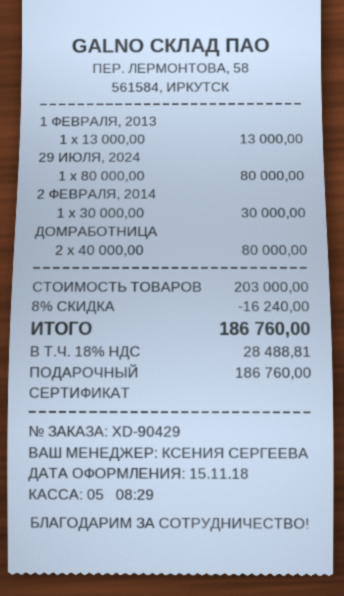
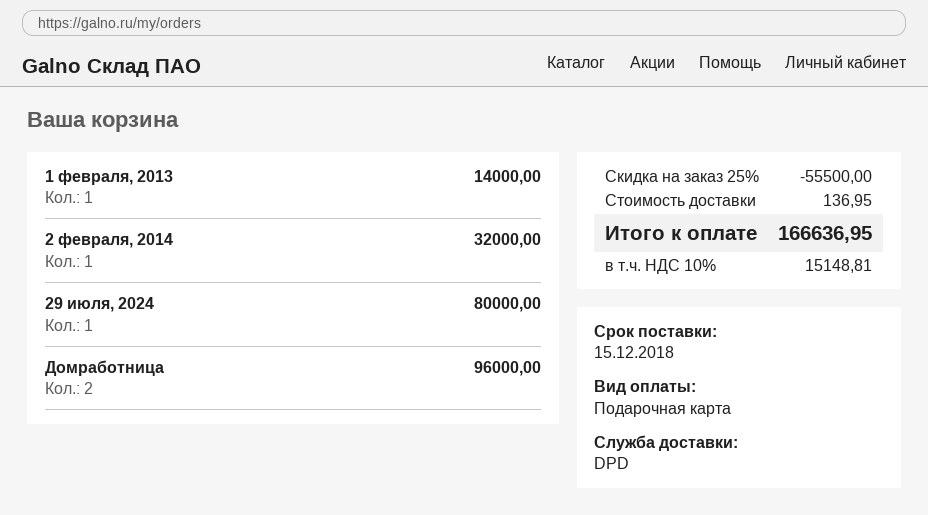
1 ФЕВРАЛЯ, 2013: 1 for 13000.00 -> 1 for 14000.00
2 ФЕВРАЛЯ, 2014: 1 for 30000.00 -> 1 for 32000.00
ДОМРАБОТНИЦА: 2 for 80000.00 -> 2 for 96000.00
discount: 8% = 16240.00 -> 25% = 55500.00
shipping: none -> 136.95
tax: 18% = 28488.81 -> 10% = 15148.81
total: 186760.00 -> 166636.95

